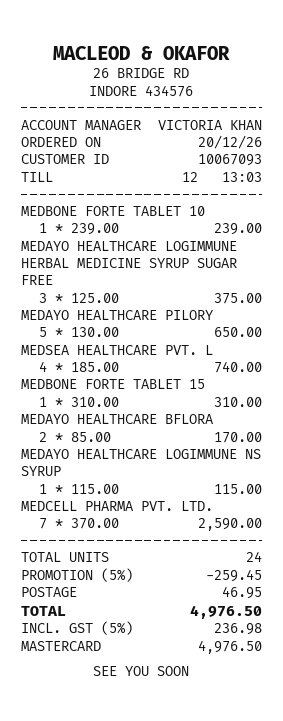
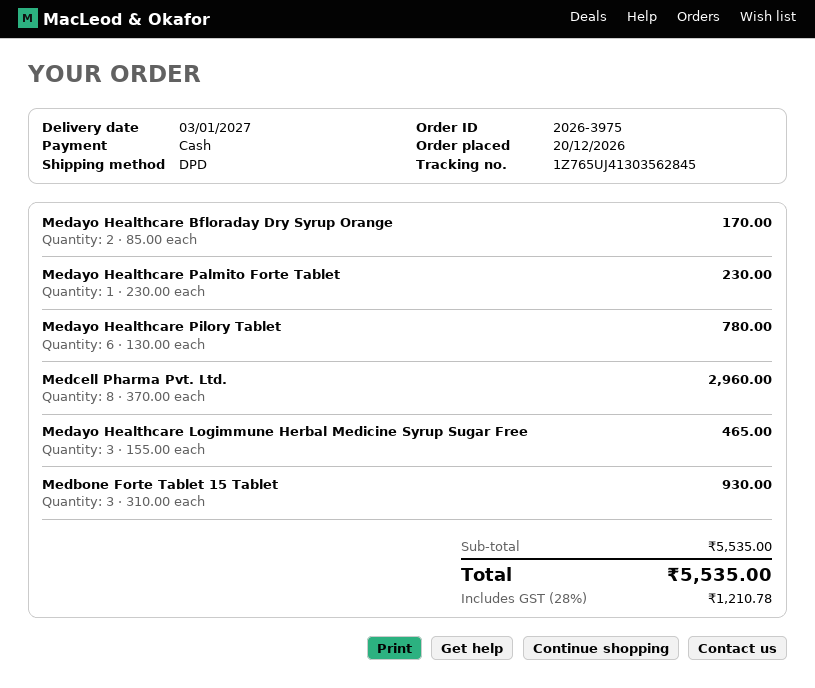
payment method: Mastercard -> cash
MEDBONE FORTE TABLET 10: 1 x 239.00 = 239.00 -> none
MEDAYO HEALTHCARE LOGIMMUNE HERBAL MEDICINE SYRUP SUGAR FREE: 3 x 125.00 = 375.00 -> 3 x 155.00 = 465.00
MEDAYO HEALTHCARE PILORY: 5 x 130.00 = 650.00 -> 6 x 130.00 = 780.00
MEDSEA HEALTHCARE PVT. L: 4 x 185.00 = 740.00 -> none
MEDBONE FORTE TABLET 15: 1 x 310.00 = 310.00 -> 3 x 310.00 = 930.00
MEDAYO HEALTHCARE LOGIMMUNE NS SYRUP: 1 x 115.00 = 115.00 -> none
MEDCELL PHARMA PVT. LTD.: 7 x 370.00 = 2590.00 -> 8 x 370.00 = 2960.00
Medayo Healthcare Palmito Forte Tablet: none -> 1 x 230.00 = 230.00
discount: 5% = 259.45 -> none
shipping: 46.95 -> none
tax: 5% = 236.98 -> 28% = 1210.78
total: 4976.50 -> 5535.00

